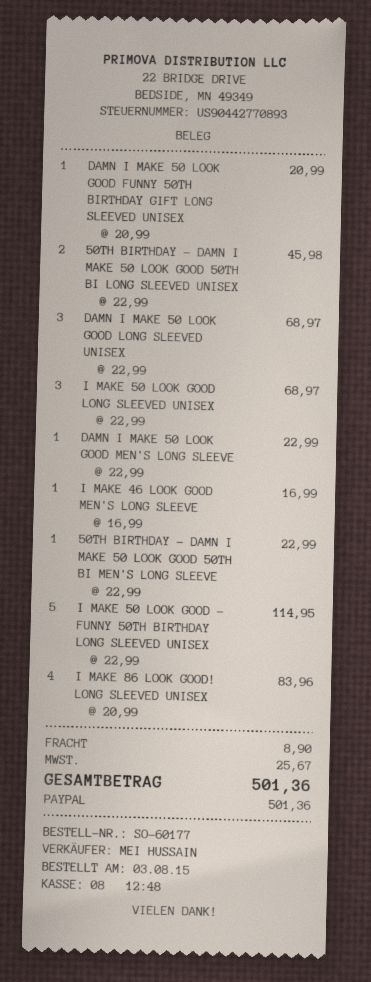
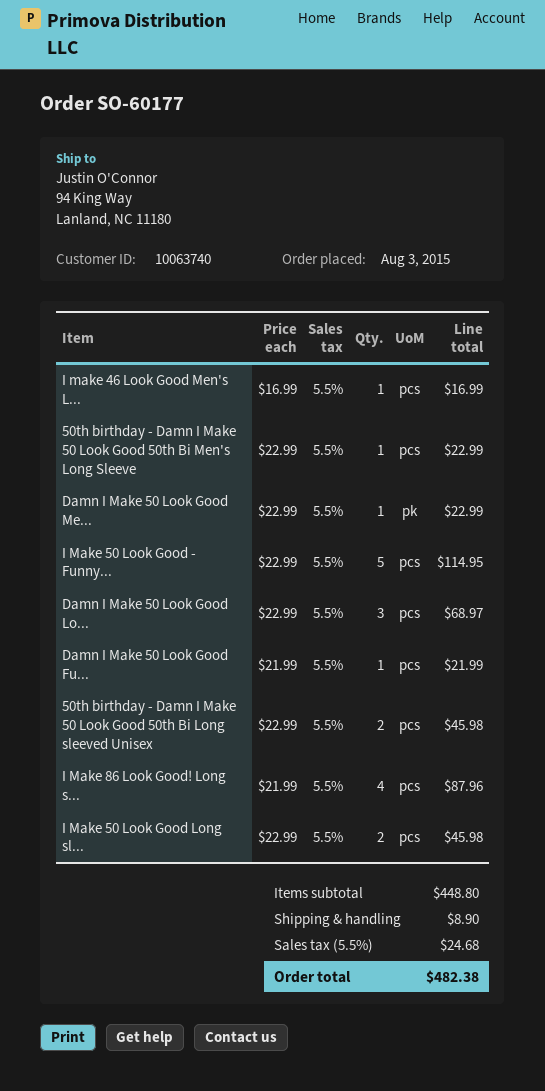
DAMN I MAKE 50 LOOK GOOD FUNNY 50TH BIRTHDAY GIFT LONG SLEEVED UNISEX: 1 x 20.99 = 20.99 -> 1 x 21.99 = 21.99
I MAKE 50 LOOK GOOD LONG SLEEVED UNISEX: 3 x 22.99 = 68.97 -> 2 x 22.99 = 45.98
I MAKE 86 LOOK GOOD! LONG SLEEVED UNISEX: 4 x 20.99 = 83.96 -> 4 x 21.99 = 87.96
tax: 25.67 -> 24.68
total: 501.36 -> 482.38

